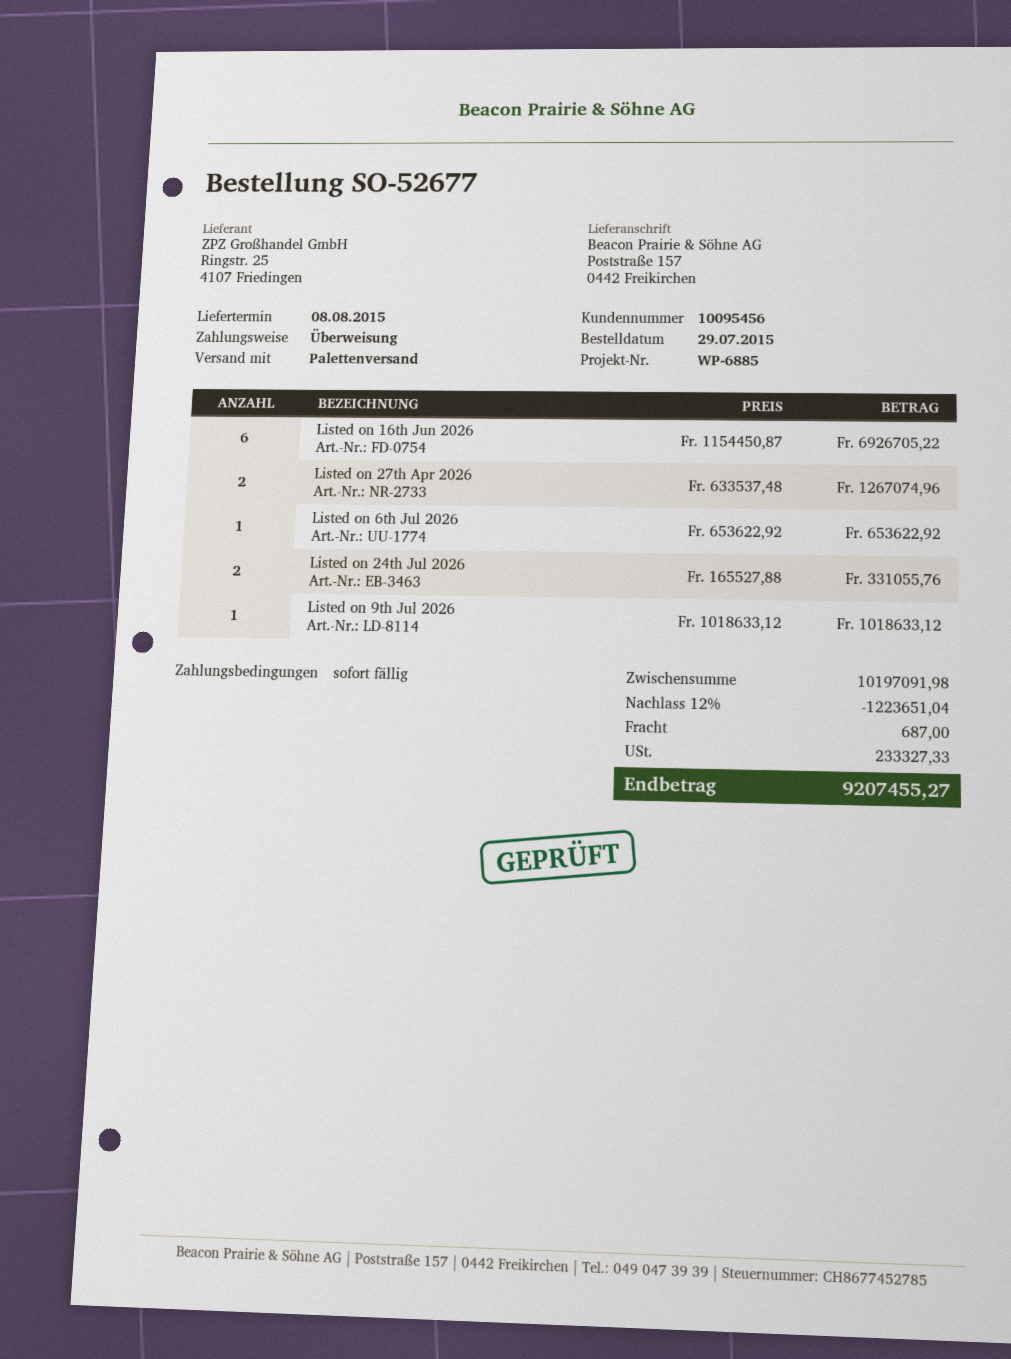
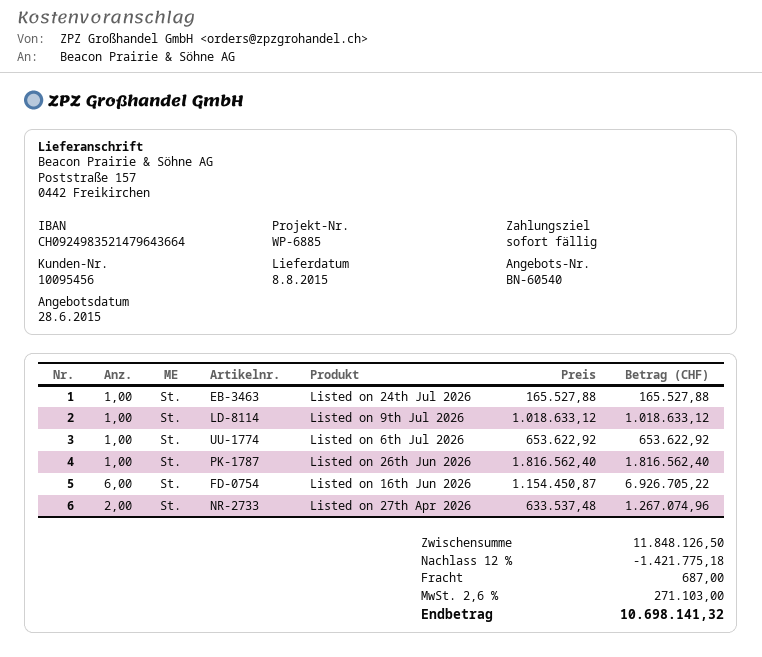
Listed on 24th Jul 2026: 2 x 165527.88 = 331055.76 -> 1 x 165527.88 = 165527.88
Listed on 26th Jun 2026: none -> 1 x 1816562.40 = 1816562.40
subtotal: 10197091.98 -> 11848126.50
discount: 12% = 1223651.04 -> 12% = 1421775.18
tax: 233327.33 -> 271103.00
total: 9207455.27 -> 10698141.32

